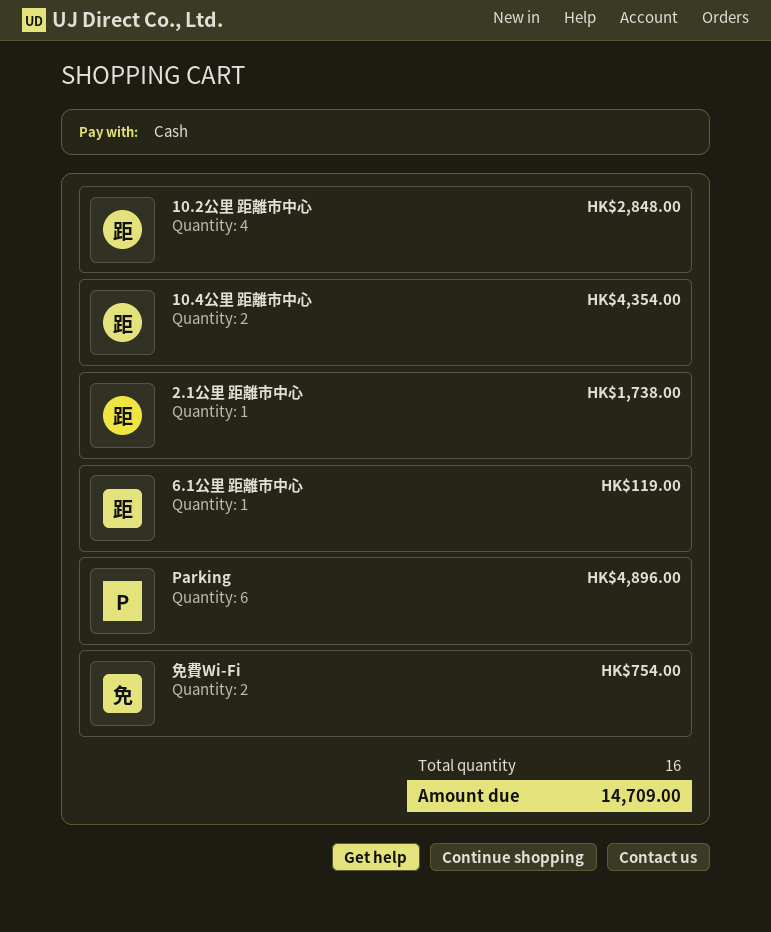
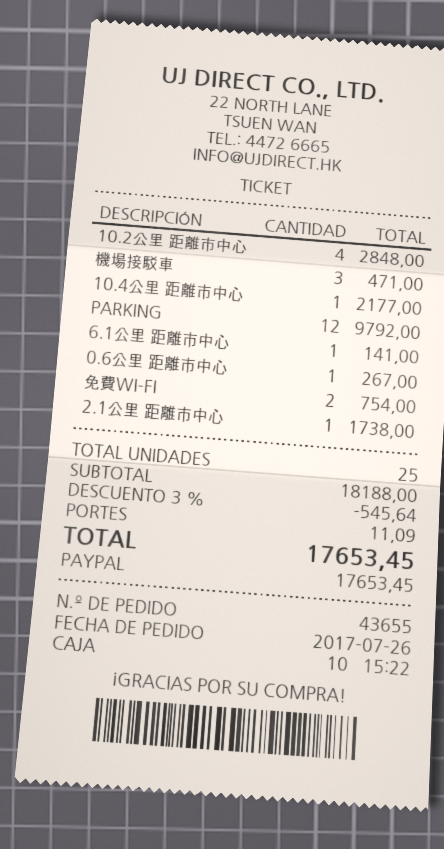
payment method: cash -> PayPal
10.4公里 距離市中心: 2 for 4354.00 -> 1 for 2177.00
6.1公里 距離市中心: 1 for 119.00 -> 1 for 141.00
Parking: 6 for 4896.00 -> 12 for 9792.00
機場接駁車: none -> 3 for 471.00
0.6公里 距離市中心: none -> 1 for 267.00
total quantity: 16 -> 25
discount: none -> 3% = 545.64
shipping: none -> 11.09
total: 14709.00 -> 17653.45

